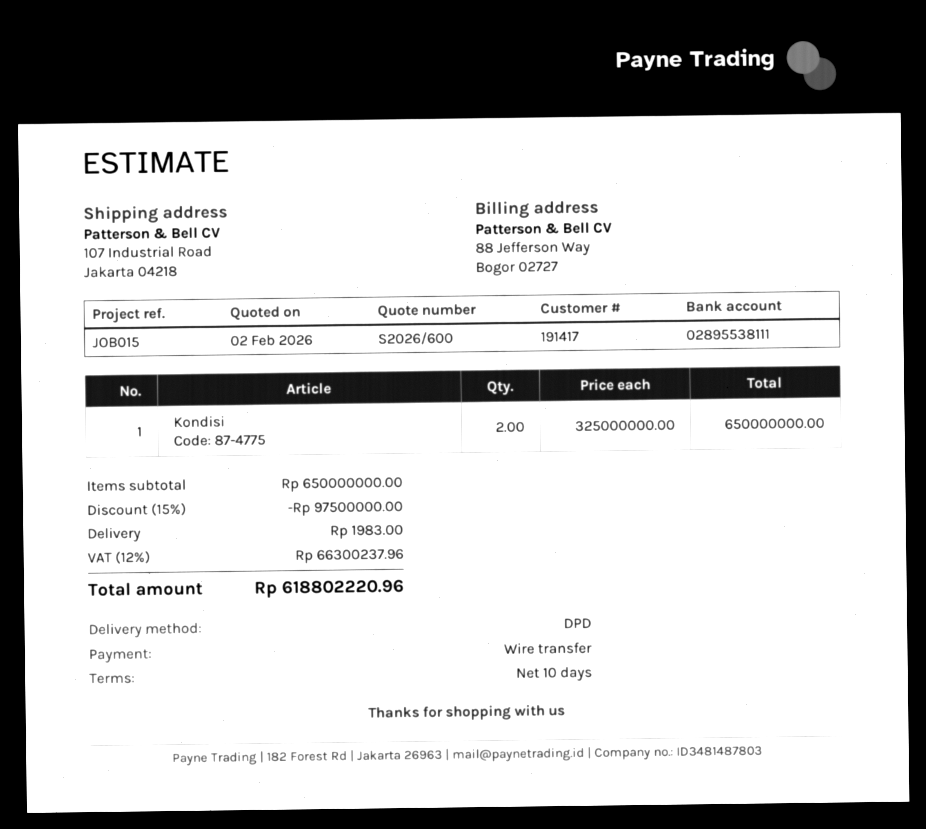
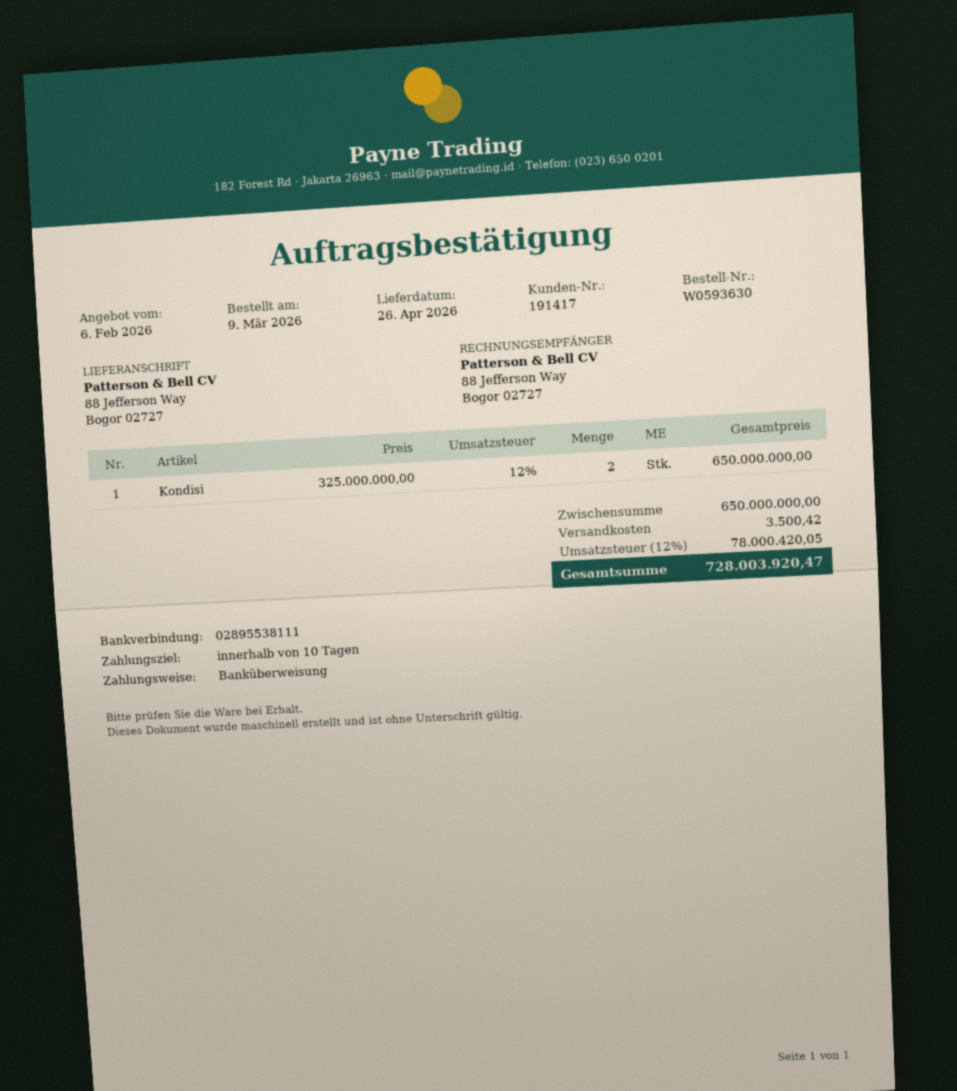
quote date: 2026-02-02 -> 2026-02-06
ship to: 107 Industrial Road, Jakarta 04218 -> 88 Jefferson Way, Bogor 02727
discount: 15% = 97500000.00 -> none
shipping: 1983.00 -> 3500.42
tax: 12% = 66300237.96 -> 12% = 78000420.05
total: 618802220.96 -> 728003920.47

